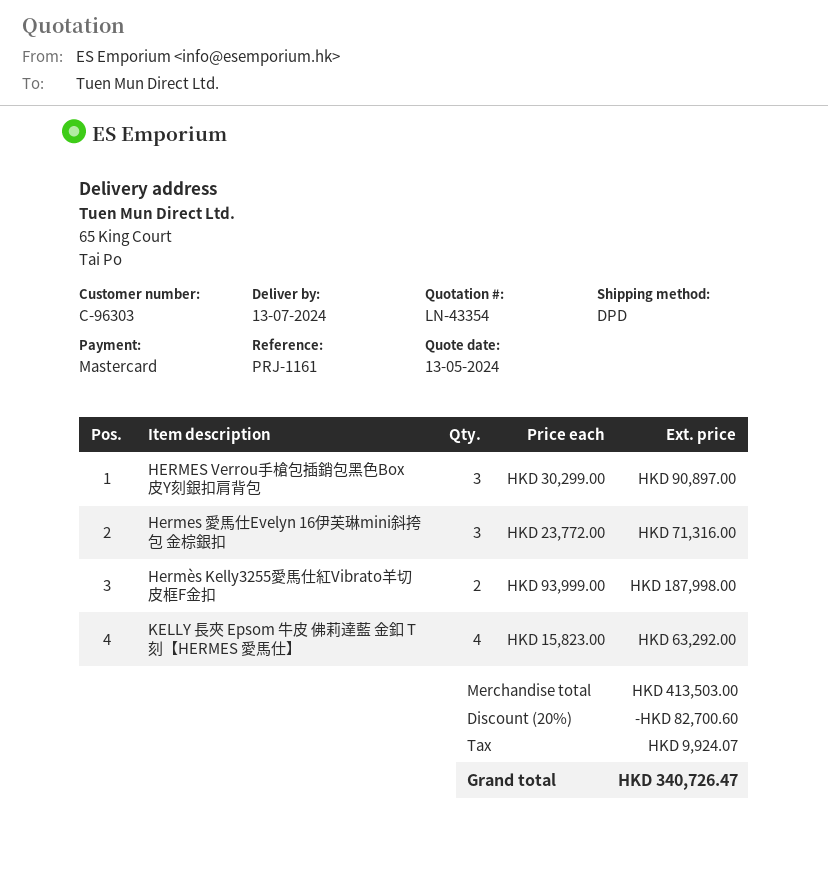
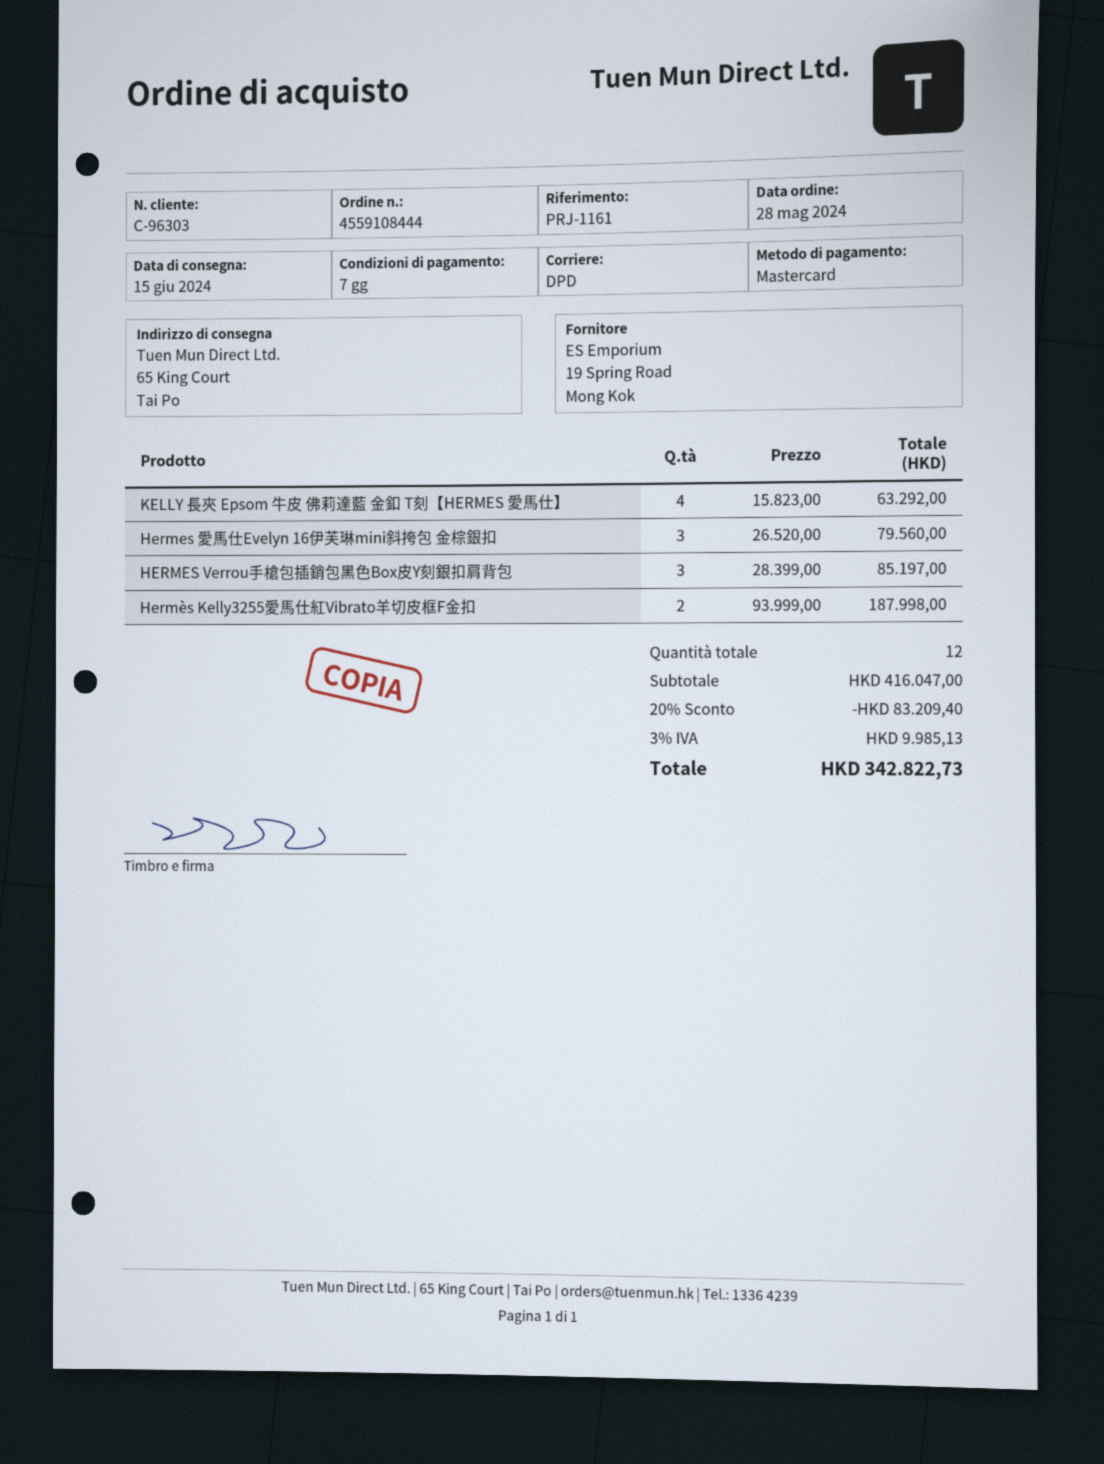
delivery date: 2024-07-13 -> 2024-06-15
HERMES Verrou手槍包插銷包黑色Box皮Y刻銀扣肩背包: 3 x 30299.00 = 90897.00 -> 3 x 28399.00 = 85197.00
Hermes 愛馬仕Evelyn 16伊芙琳mini斜挎包 金棕銀扣: 3 x 23772.00 = 71316.00 -> 3 x 26520.00 = 79560.00
subtotal: 413503.00 -> 416047.00
discount: 20% = 82700.60 -> 20% = 83209.40
tax: 9924.07 -> 9985.13
total: 340726.47 -> 342822.73

